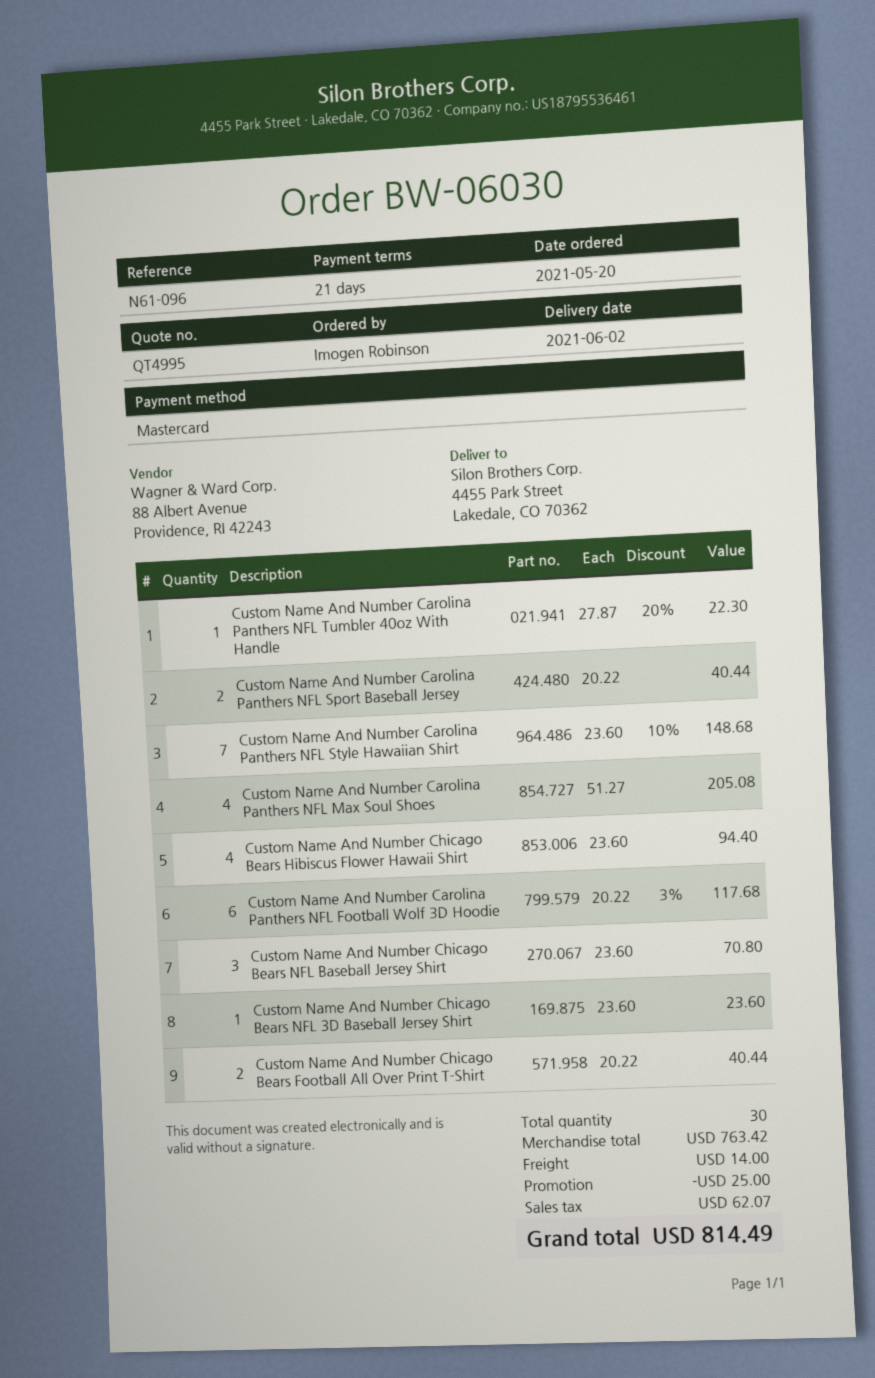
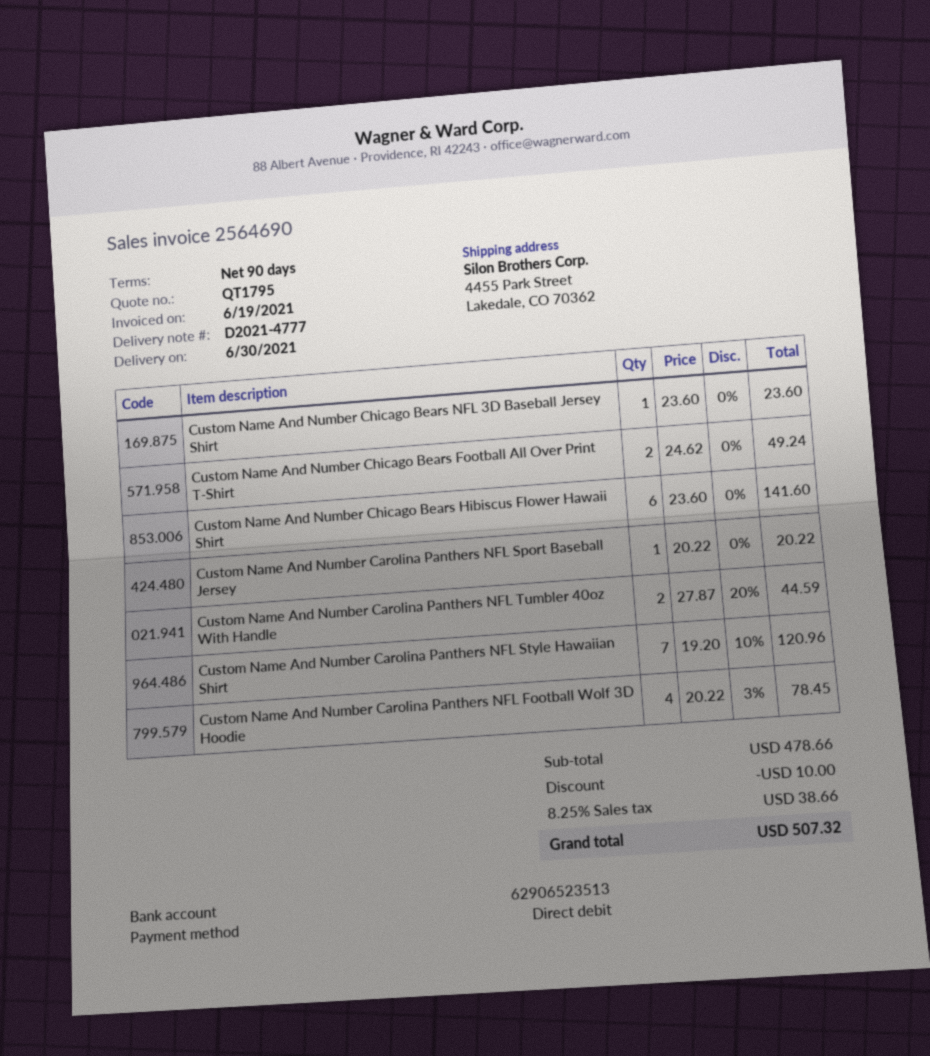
quote number: QT4995 -> QT1795
delivery date: 2021-06-02 -> 2021-06-30
payment terms: 21 days -> 90 days
payment method: Mastercard -> direct debit
Custom Name And Number Carolina Panthers NFL Tumbler 40oz With Handle: 1 x 27.87 - 20% = 22.30 -> 2 x 27.87 - 20% = 44.59
Custom Name And Number Carolina Panthers NFL Sport Baseball Jersey: 2 x 20.22 = 40.44 -> 1 x 20.22 = 20.22
Custom Name And Number Carolina Panthers NFL Style Hawaiian Shirt: 7 x 23.60 - 10% = 148.68 -> 7 x 19.20 - 10% = 120.96
Custom Name And Number Carolina Panthers NFL Max Soul Shoes: 4 x 51.27 = 205.08 -> none
Custom Name And Number Chicago Bears Hibiscus Flower Hawaii Shirt: 4 x 23.60 = 94.40 -> 6 x 23.60 = 141.60
Custom Name And Number Carolina Panthers NFL Football Wolf 3D Hoodie: 6 x 20.22 - 3% = 117.68 -> 4 x 20.22 - 3% = 78.45
Custom Name And Number Chicago Bears NFL Baseball Jersey Shirt: 3 x 23.60 = 70.80 -> none
Custom Name And Number Chicago Bears Football All Over Print T-Shirt: 2 x 20.22 = 40.44 -> 2 x 24.62 = 49.24
subtotal: 763.42 -> 478.66
discount: 25.00 -> 10.00
shipping: 14.00 -> none
tax: 62.07 -> 38.66
total: 814.49 -> 507.32

